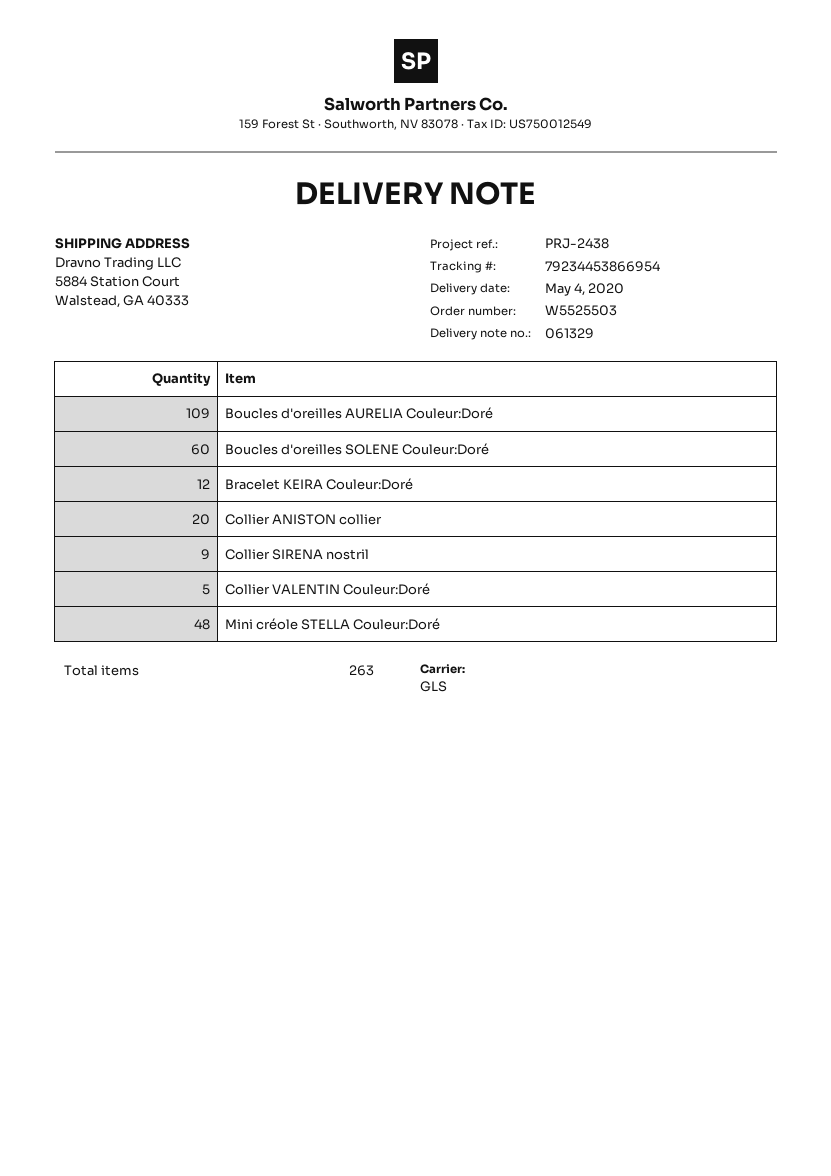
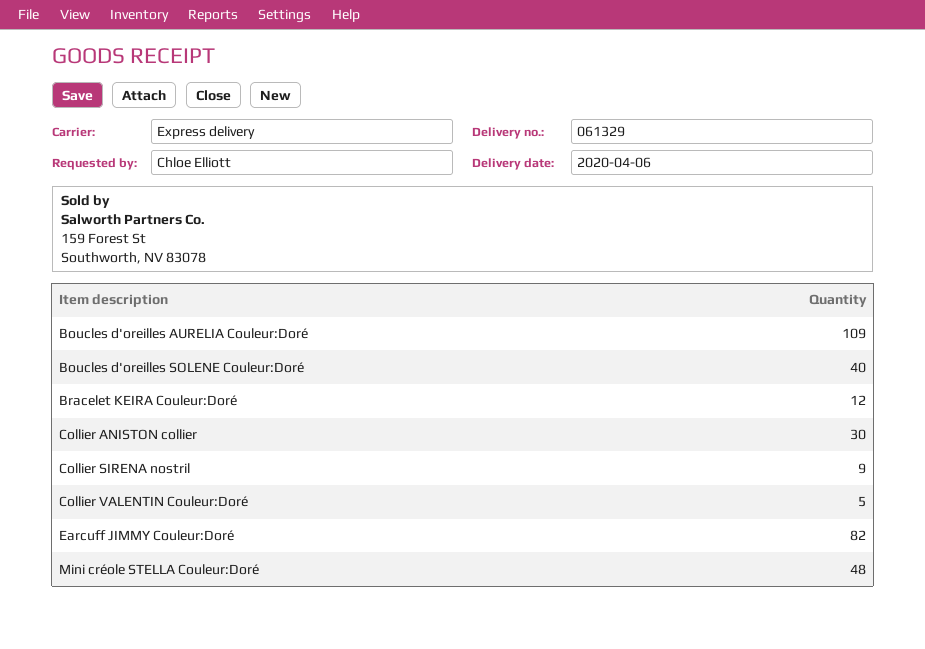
delivery date: 2020-05-04 -> 2020-04-06
shipping method: GLS -> express
Boucles d'oreilles SOLENE Couleur:Doré: 60 -> 40
Collier ANISTON collier: 20 -> 30
Earcuff JIMMY Couleur:Doré: none -> 82

